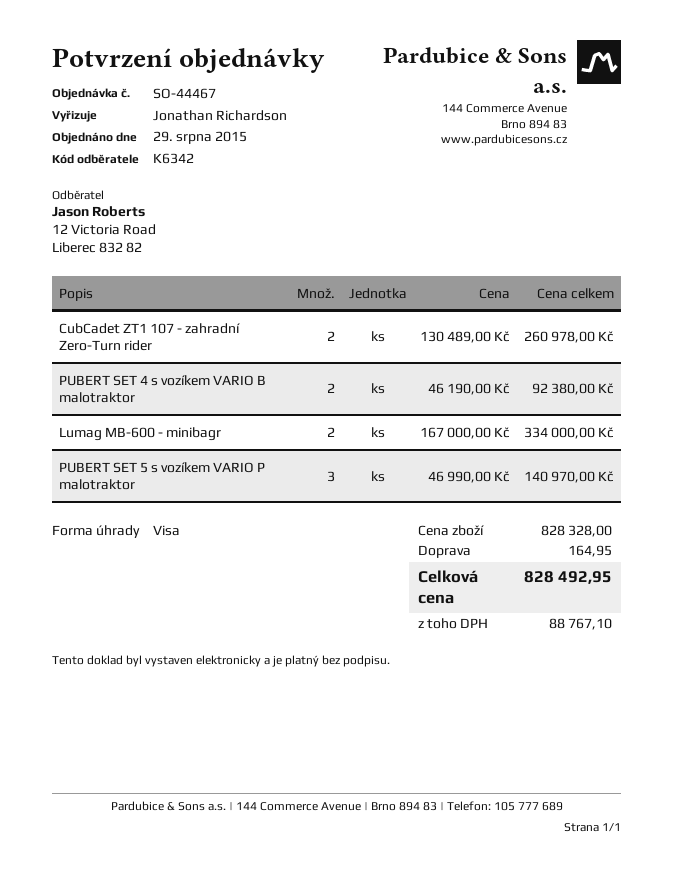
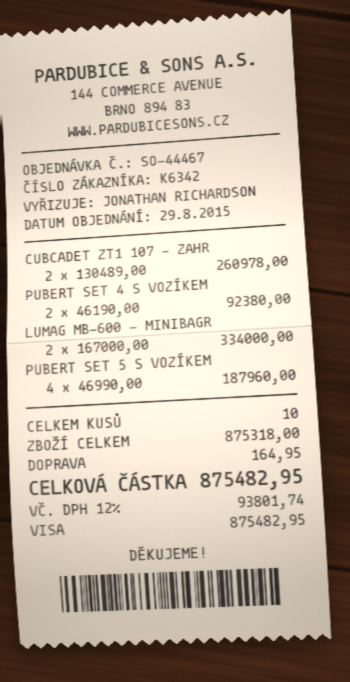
PUBERT SET 5 s vozíkem VARIO P malotraktor: 3 x 46990.00 = 140970.00 -> 4 x 46990.00 = 187960.00
subtotal: 828328.00 -> 875318.00
tax: 88767.10 -> 93801.74
total: 828492.95 -> 875482.95

